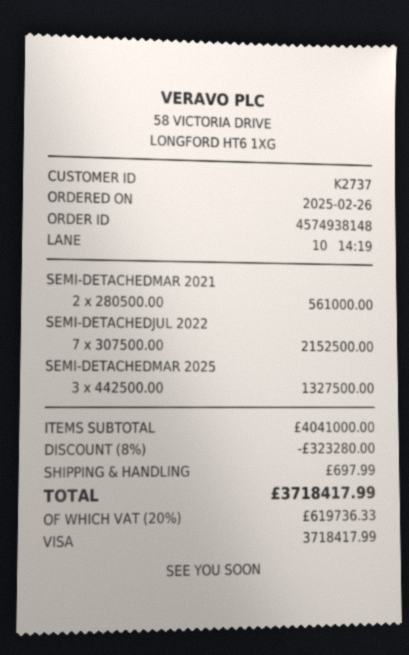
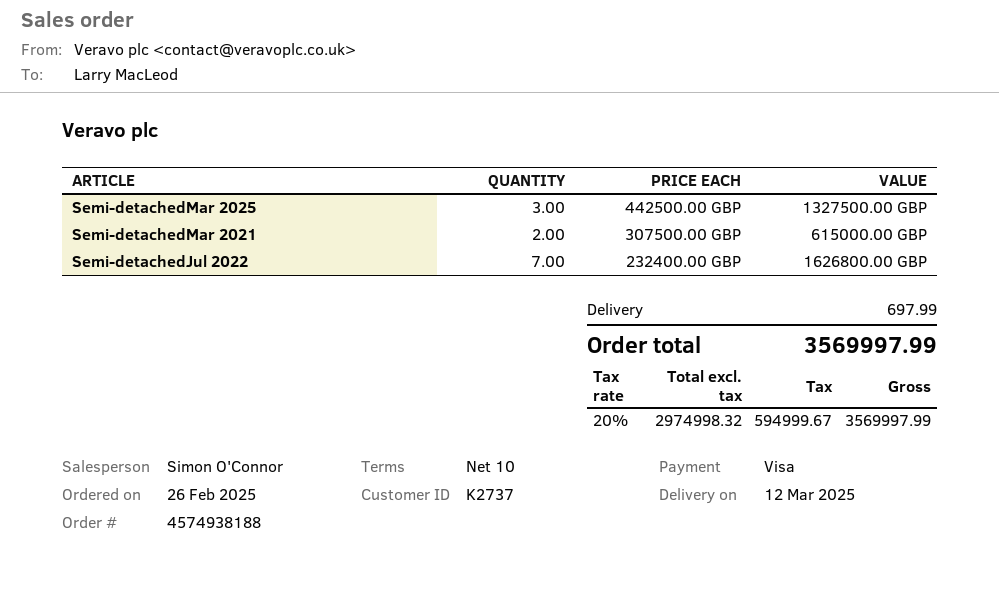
order number: 4574938148 -> 4574938188
SEMI-DETACHEDMAR 2021: 2 x 280500.00 = 561000.00 -> 2 x 307500.00 = 615000.00
SEMI-DETACHEDJUL 2022: 7 x 307500.00 = 2152500.00 -> 7 x 232400.00 = 1626800.00
discount: 8% = 323280.00 -> none
tax: 20% = 619736.33 -> 20% = 594999.67
total: 3718417.99 -> 3569997.99

